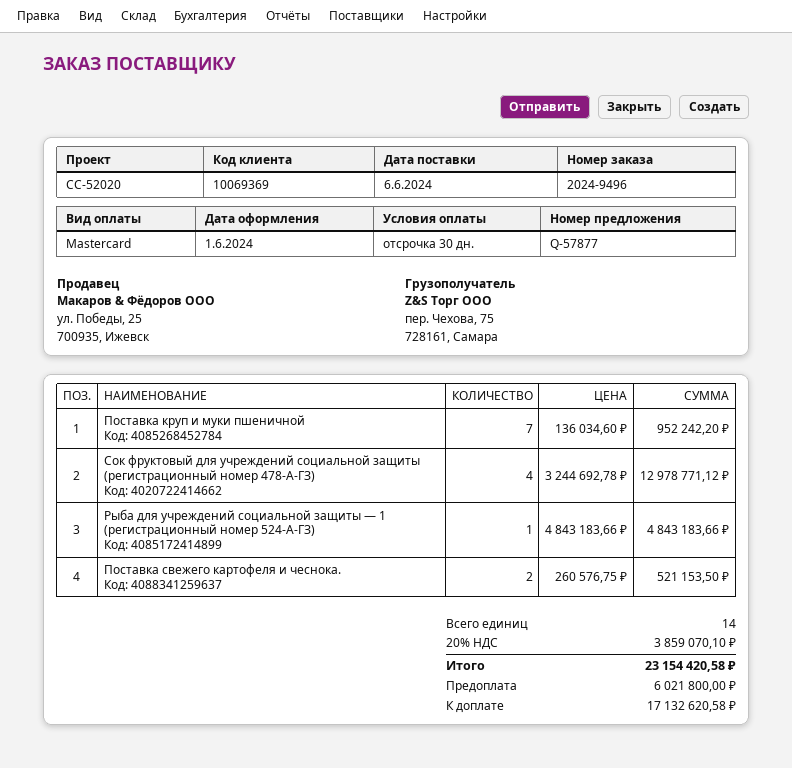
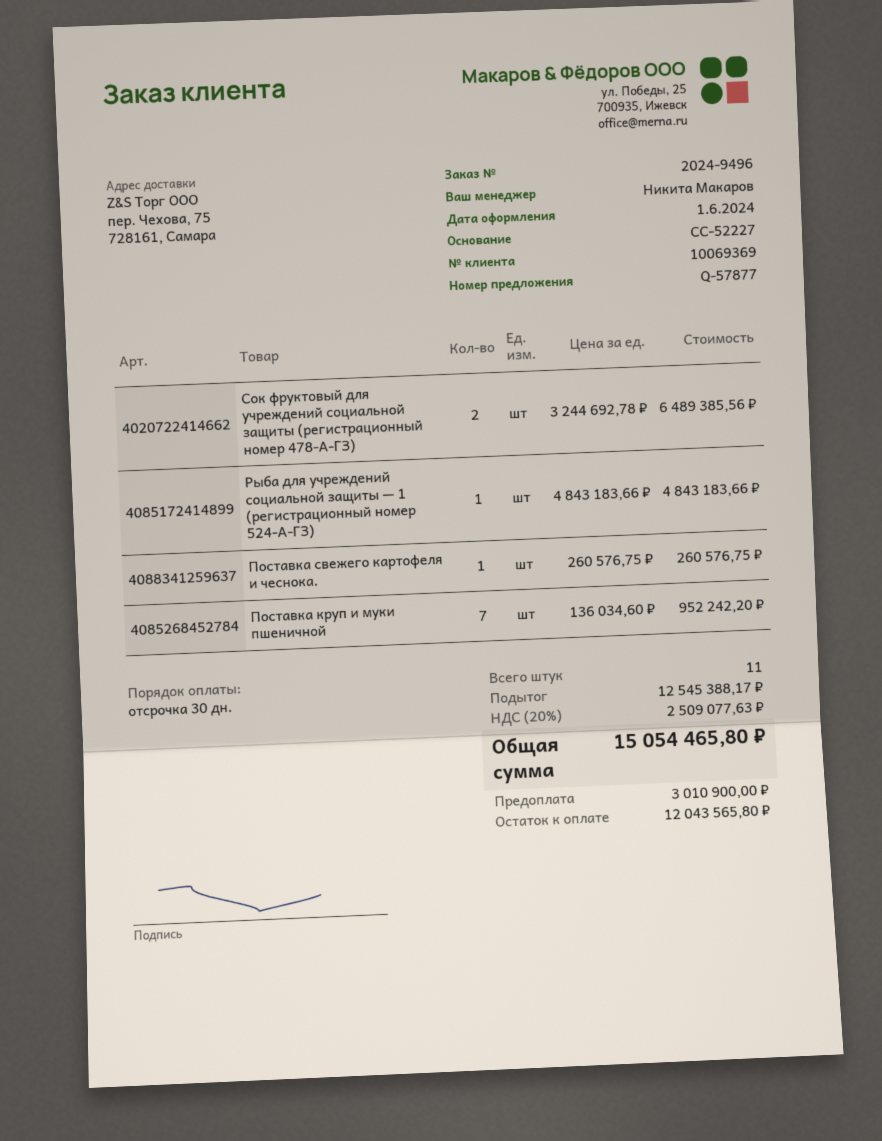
reference: CC-52020 -> CC-52227
Сок фруктовый для учреждений социальной защиты (регистрационный номер 478-А-ГЗ): 4 x 3244692.78 = 12978771.12 -> 2 x 3244692.78 = 6489385.56
Поставка свежего картофеля и чеснока.: 2 x 260576.75 = 521153.50 -> 1 x 260576.75 = 260576.75
total quantity: 14 -> 11
tax: 20% = 3859070.10 -> 20% = 2509077.63
total: 23154420.58 -> 15054465.80
deposit: 6021800.00 -> 3010900.00
balance: 17132620.58 -> 12043565.80

